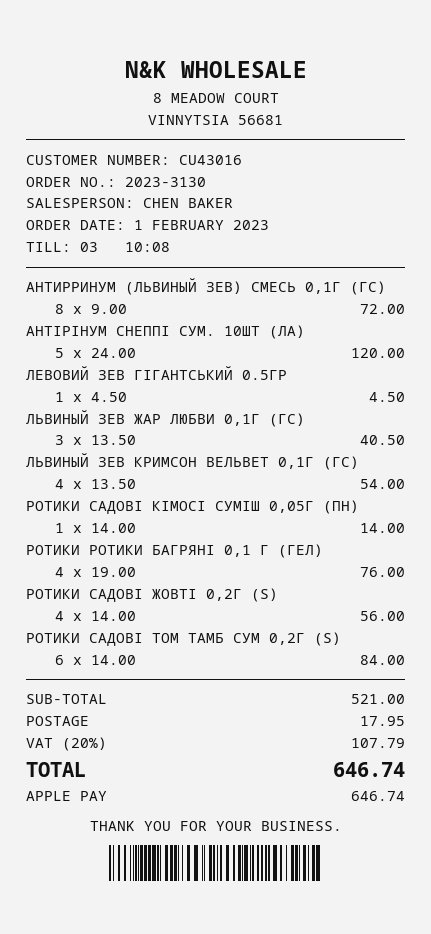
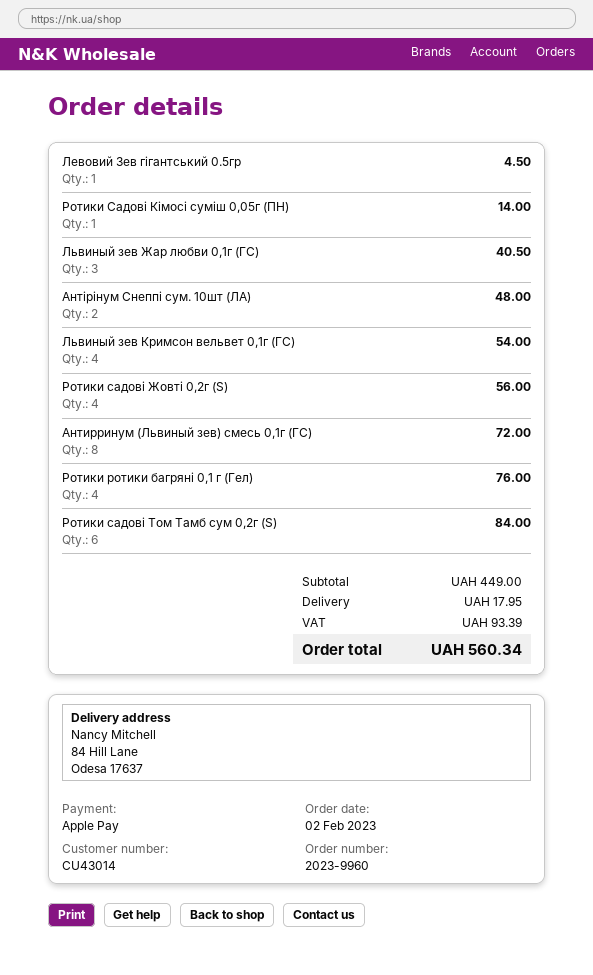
order number: 2023-3130 -> 2023-9960
order date: 2023-02-01 -> 2023-02-02
customer number: CU43016 -> CU43014
АНТІРІНУМ СНЕППІ СУМ. 10ШТ (ЛА): 5 for 120.00 -> 2 for 48.00
subtotal: 521.00 -> 449.00
tax: 107.79 -> 93.39
total: 646.74 -> 560.34

